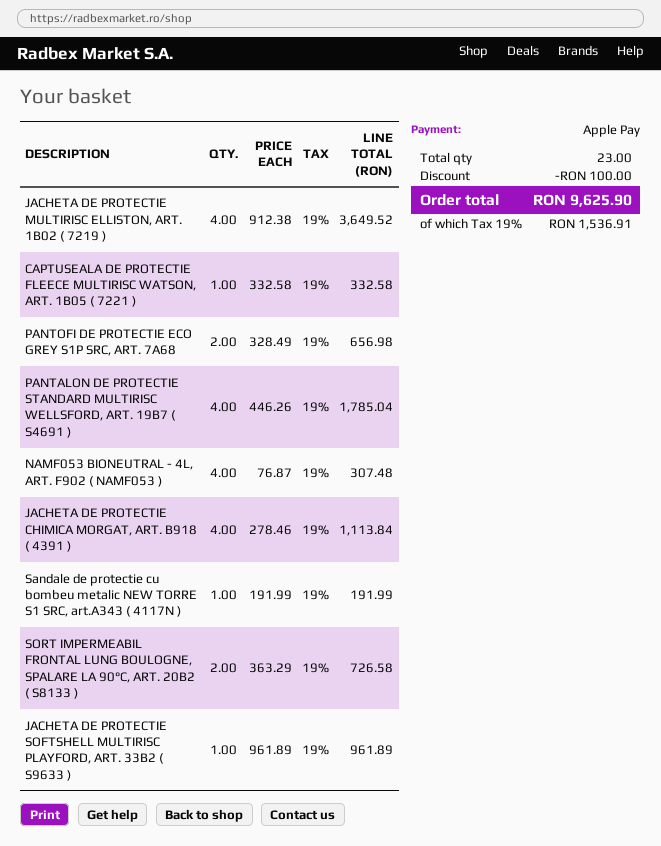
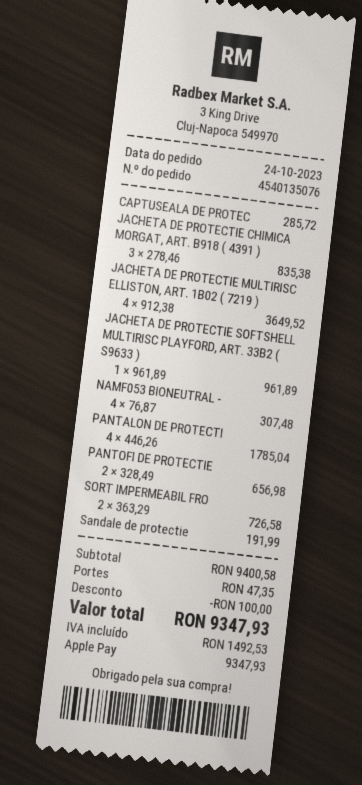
CAPTUSEALA DE PROTECTIE FLEECE MULTIRISC WATSON, ART. 1B05 ( 7221 ): 1 x 332.58 = 332.58 -> 1 x 285.72 = 285.72
JACHETA DE PROTECTIE CHIMICA MORGAT, ART. B918 ( 4391 ): 4 x 278.46 = 1113.84 -> 3 x 278.46 = 835.38
shipping: none -> 47.35
tax: 1536.91 -> 1492.53
total: 9625.90 -> 9347.93

